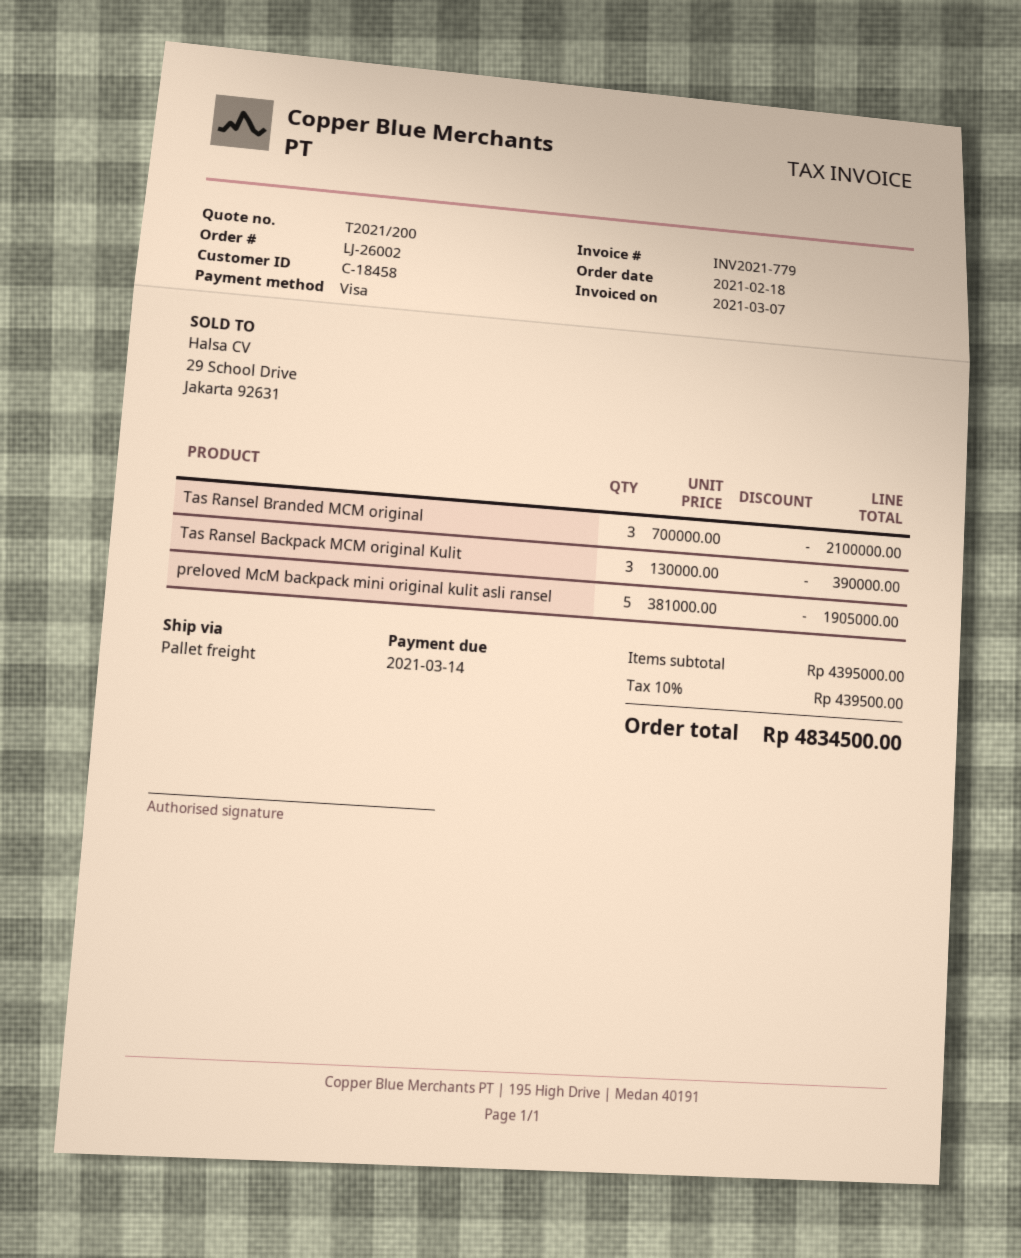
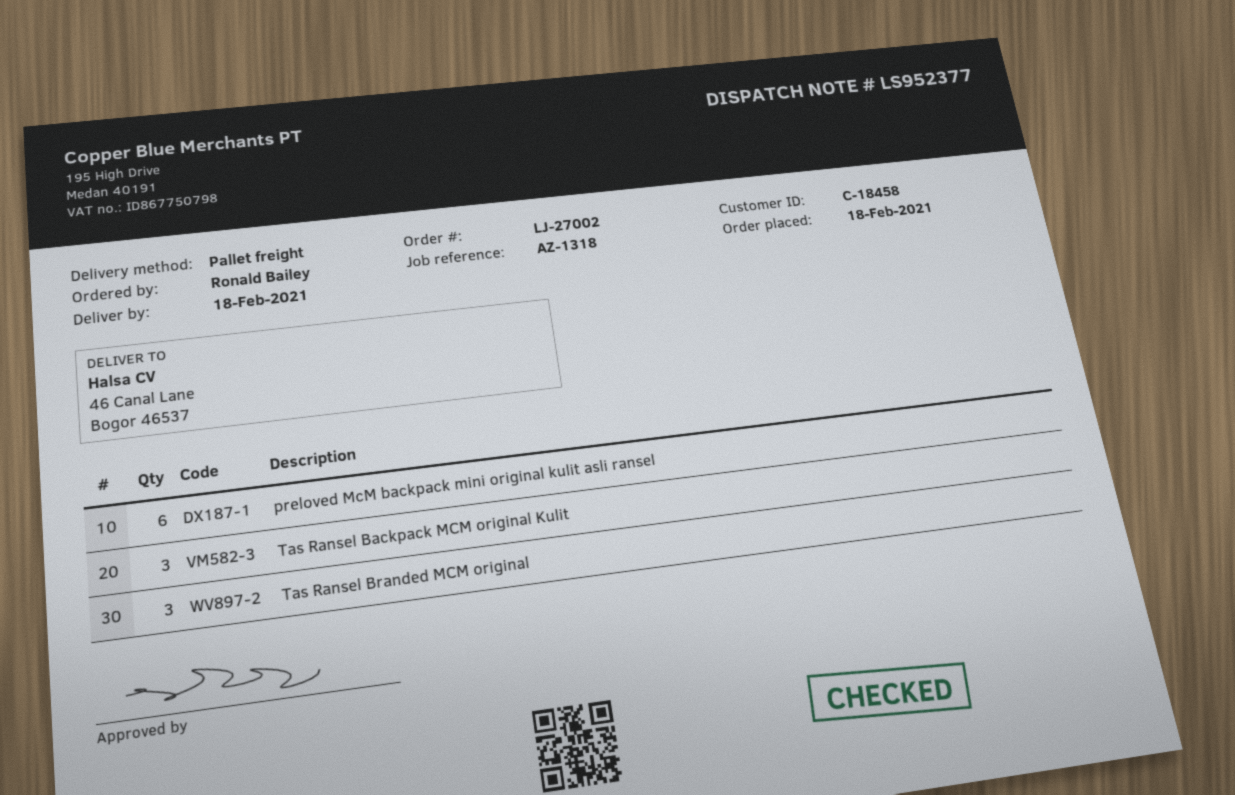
order number: LJ-26002 -> LJ-27002
preloved McM backpack mini original kulit asli ransel: 5 -> 6

